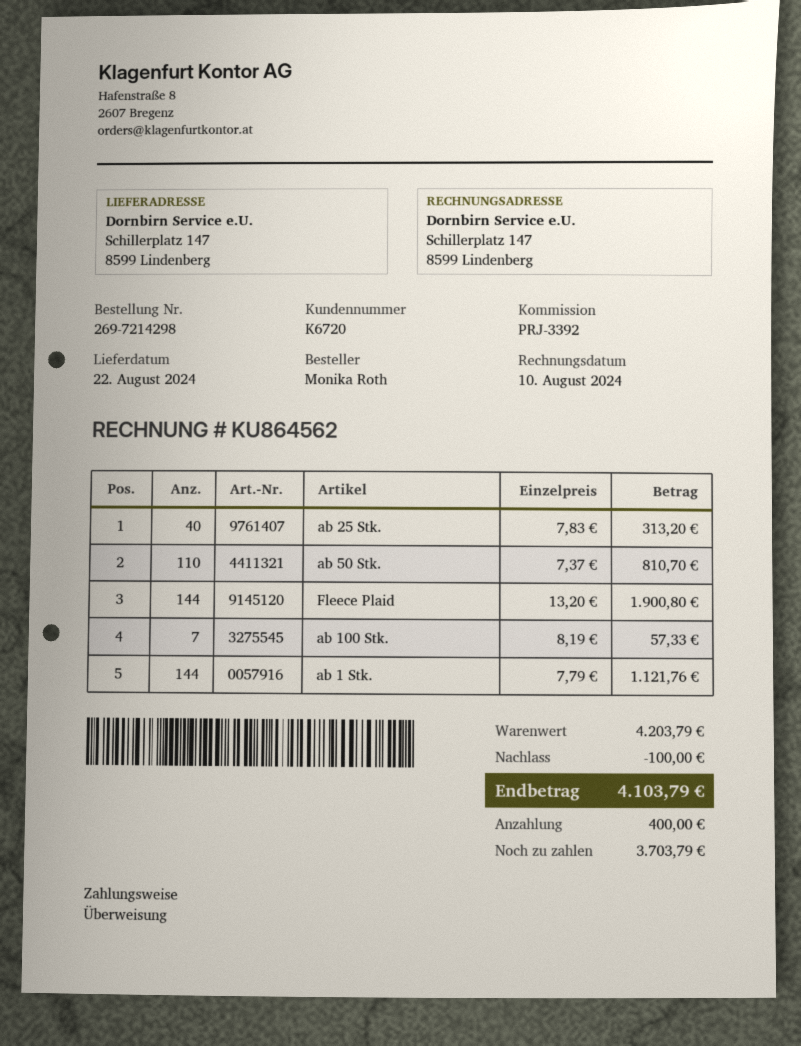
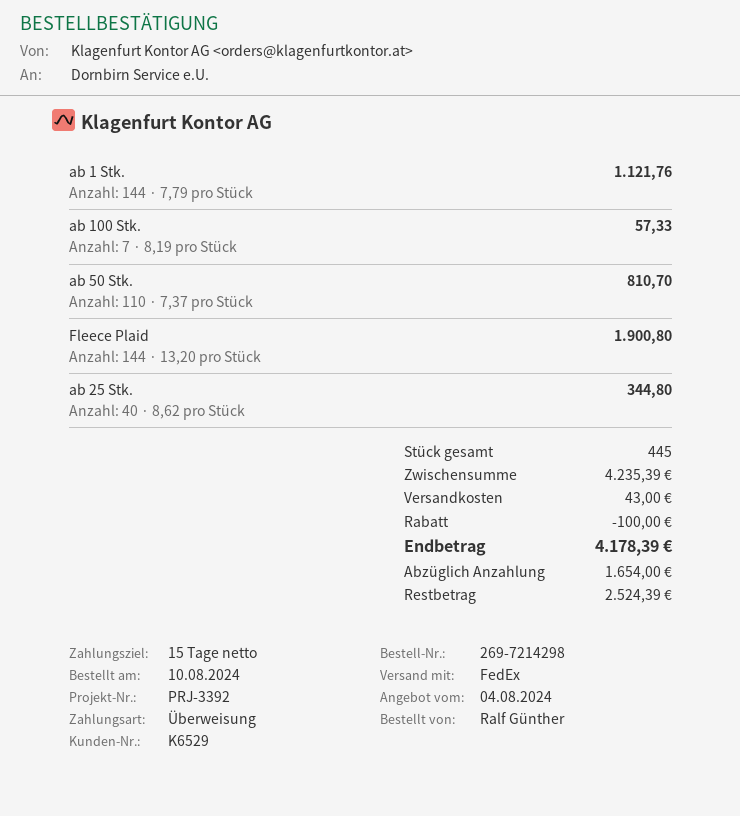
customer number: K6720 -> K6529
ordered by: Monika Roth -> Ralf Günther
ab 25 Stk.: 40 x 7.83 = 313.20 -> 40 x 8.62 = 344.80
subtotal: 4203.79 -> 4235.39
shipping: none -> 43.00
total: 4103.79 -> 4178.39
deposit: 400.00 -> 1654.00
balance: 3703.79 -> 2524.39

